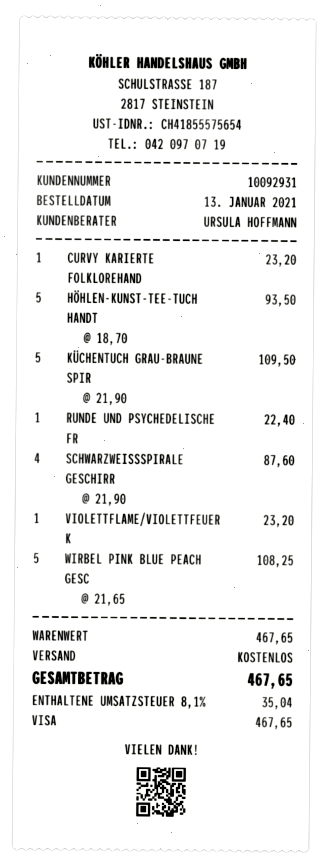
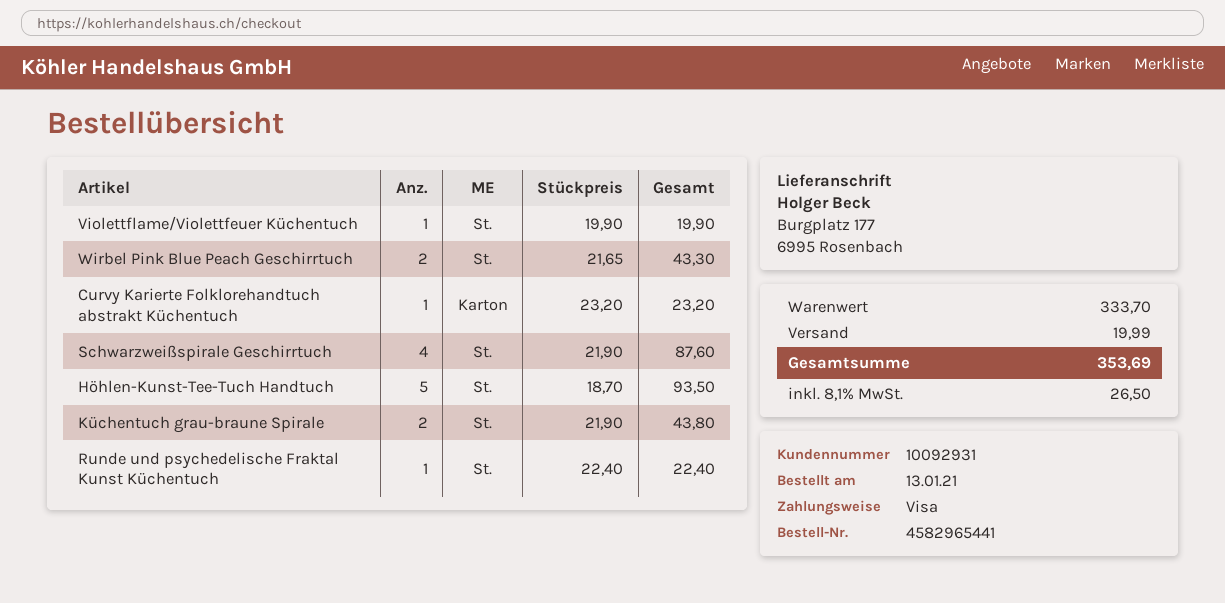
KÜCHENTUCH GRAU-BRAUNE SPIR: 5 x 21.90 = 109.50 -> 2 x 21.90 = 43.80
VIOLETTFLAME/VIOLETTFEUER K: 1 x 23.20 = 23.20 -> 1 x 19.90 = 19.90
WIRBEL PINK BLUE PEACH GESC: 5 x 21.65 = 108.25 -> 2 x 21.65 = 43.30
subtotal: 467.65 -> 333.70
shipping: 0.00 -> 19.99
tax: 8.1% = 35.04 -> 8.1% = 26.50
total: 467.65 -> 353.69

